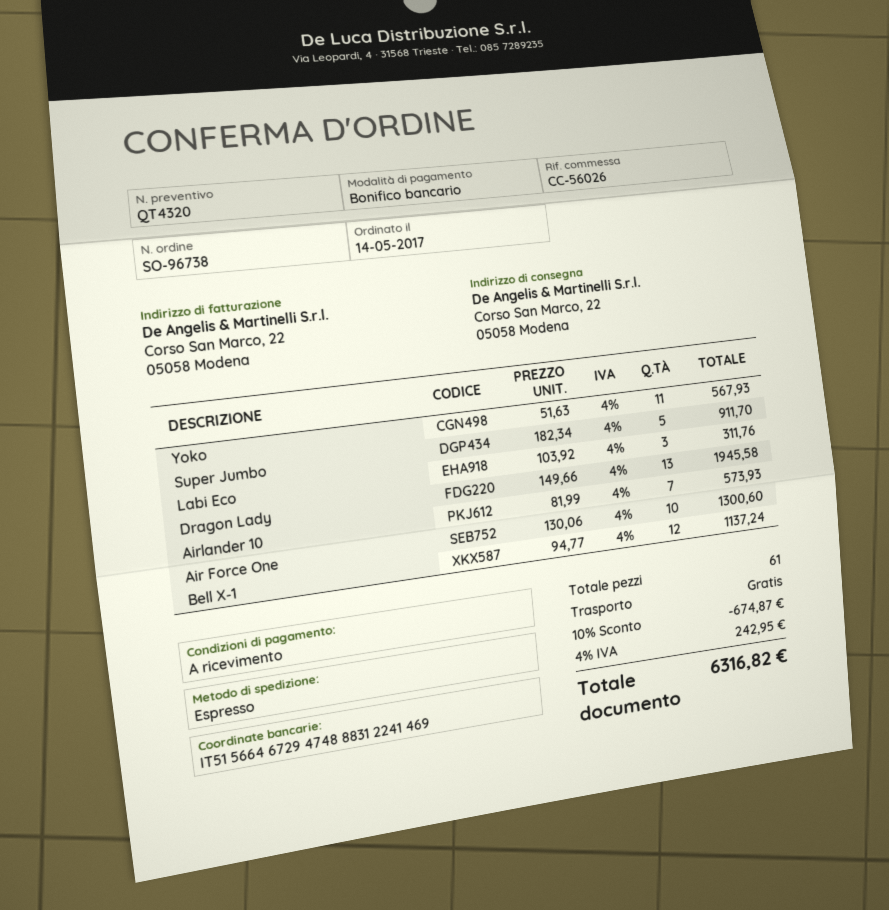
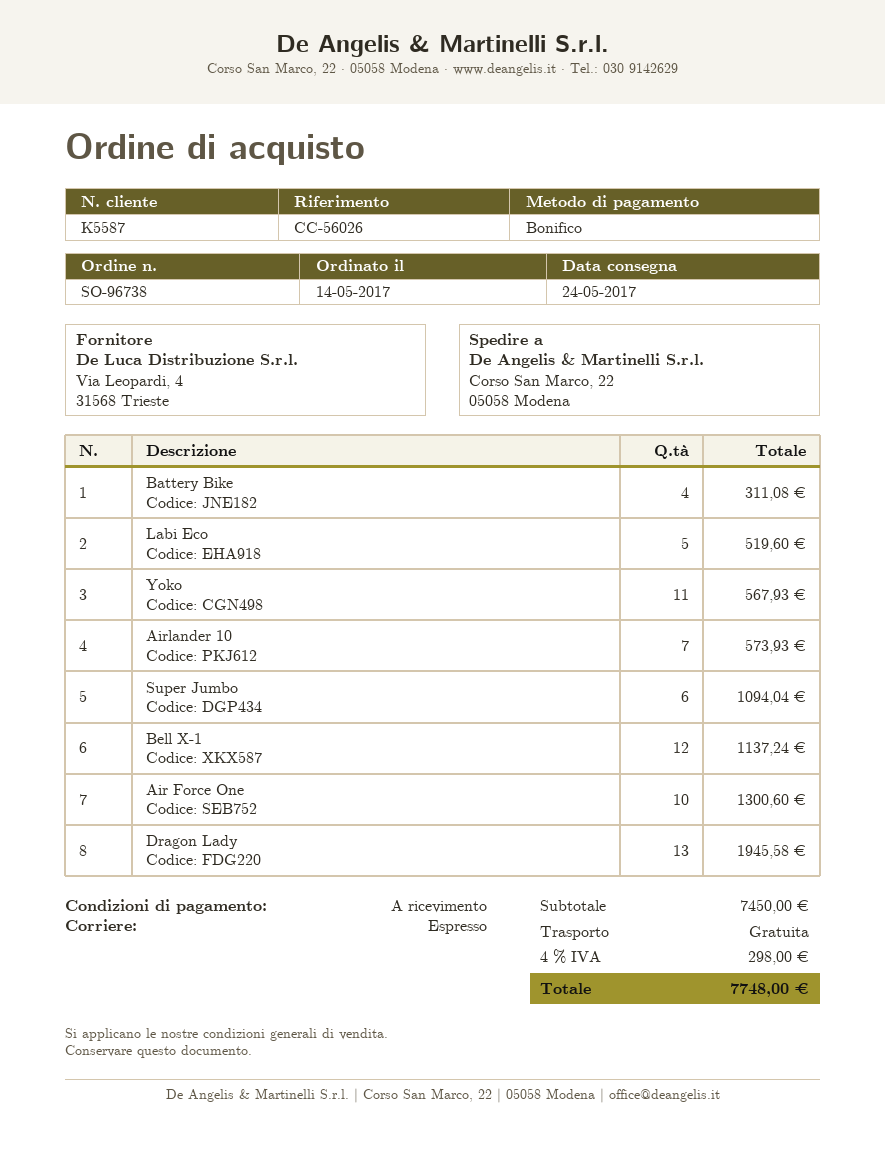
Super Jumbo: 5 for 911.70 -> 6 for 1094.04
Labi Eco: 3 for 311.76 -> 5 for 519.60
Battery Bike: none -> 4 for 311.08
discount: 10% = 674.87 -> none
tax: 4% = 242.95 -> 4% = 298.00
total: 6316.82 -> 7748.00

